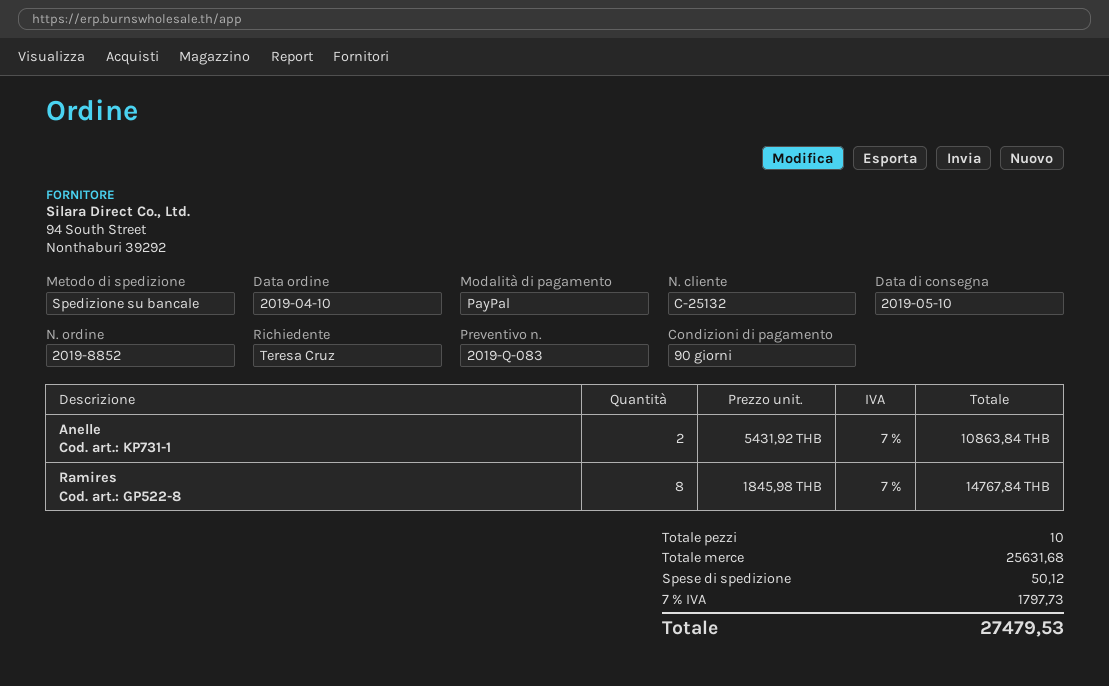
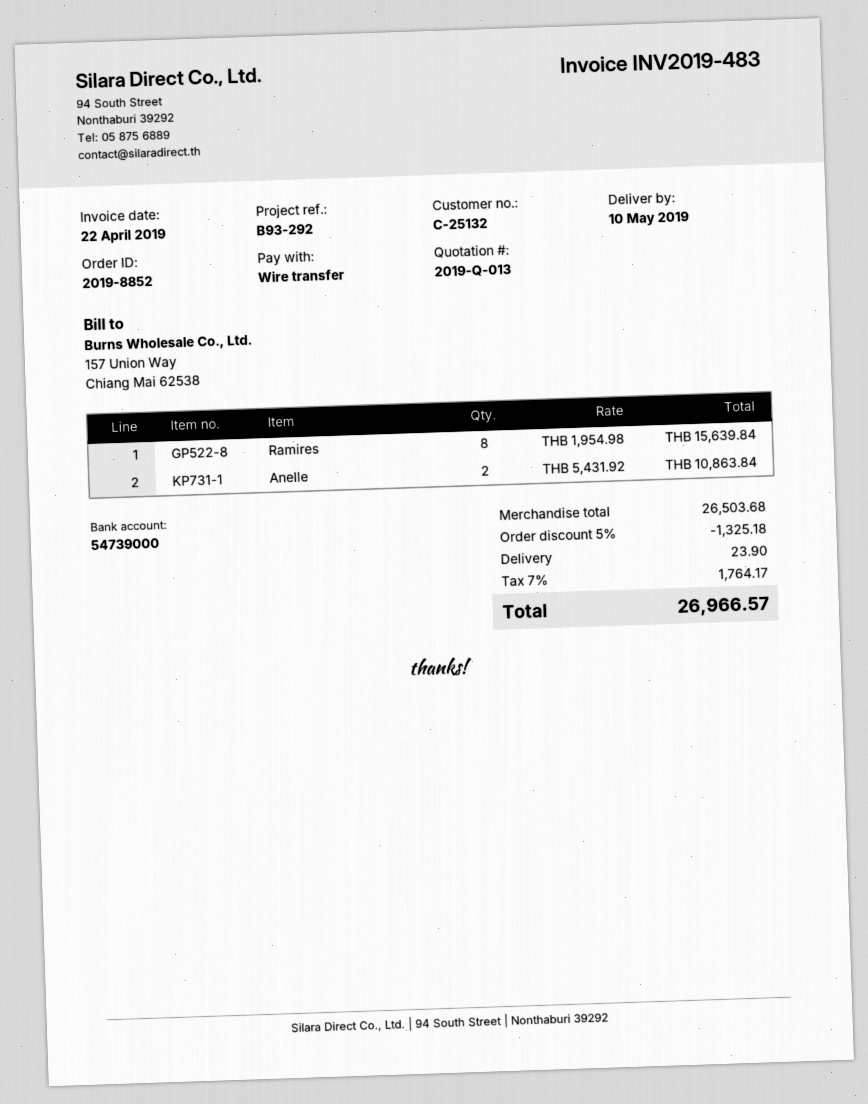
quote number: 2019-Q-083 -> 2019-Q-013
payment method: PayPal -> bank transfer
Ramires: 8 x 1845.98 = 14767.84 -> 8 x 1954.98 = 15639.84
subtotal: 25631.68 -> 26503.68
discount: none -> 5% = 1325.18
shipping: 50.12 -> 23.90
tax: 7% = 1797.73 -> 7% = 1764.17
total: 27479.53 -> 26966.57

